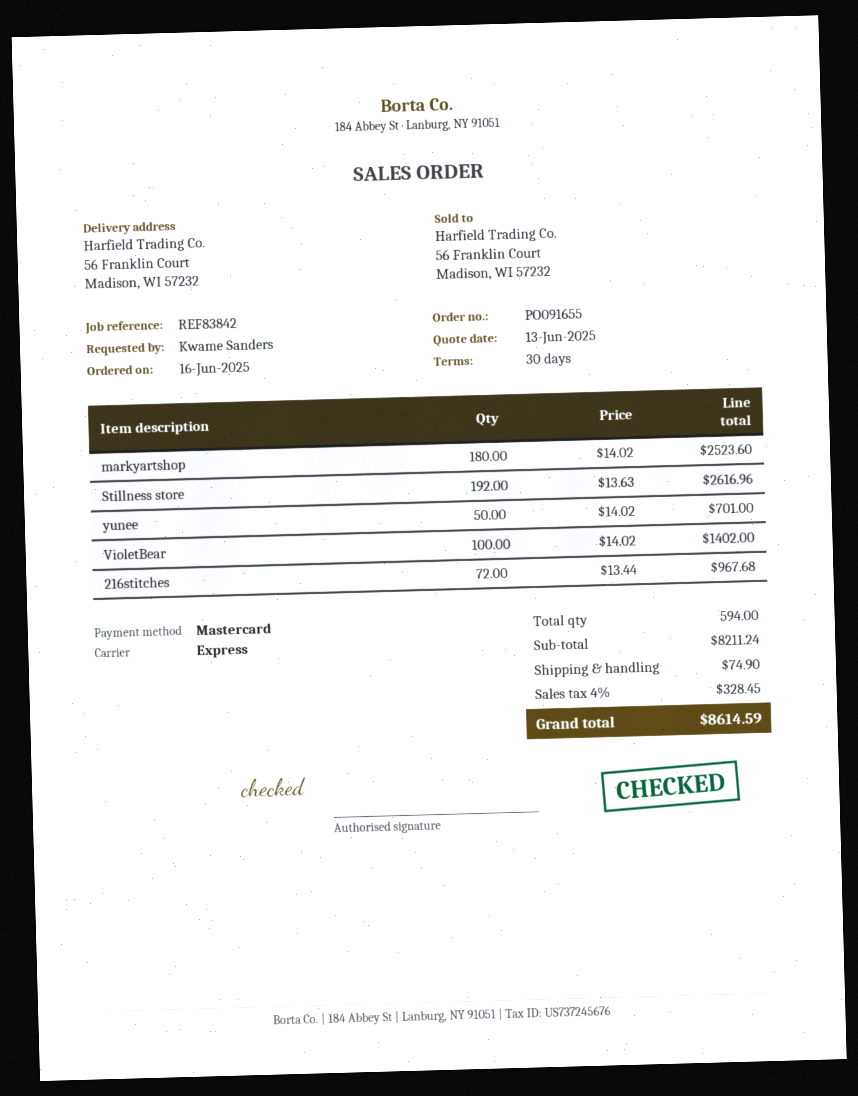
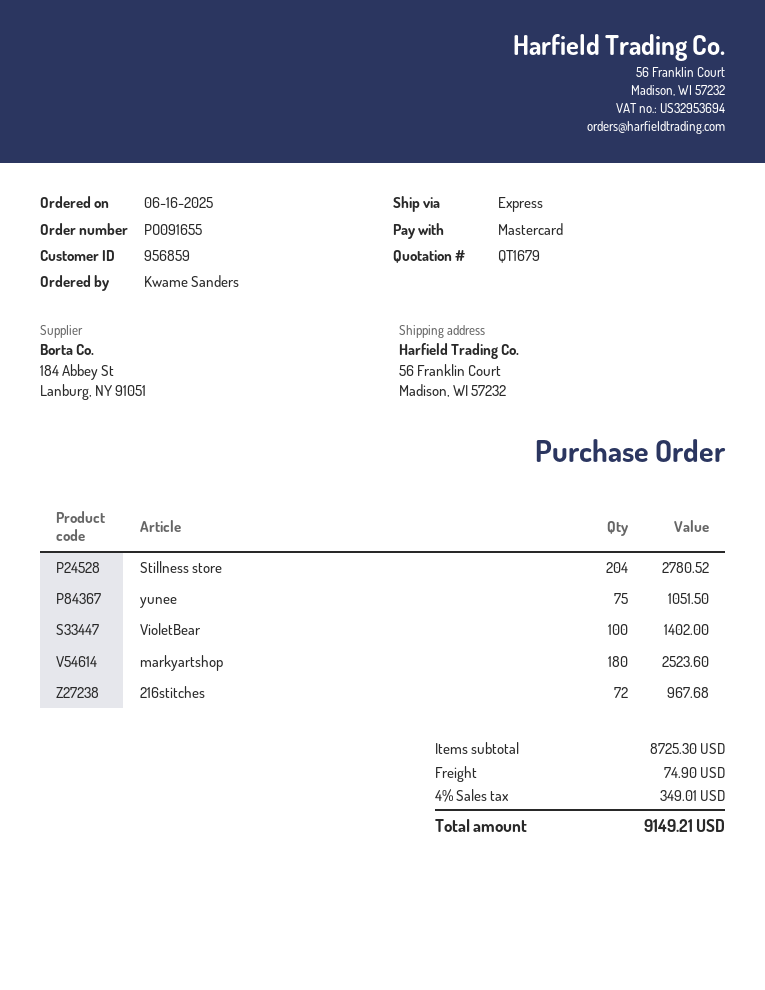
Stillness store: 192 for 2616.96 -> 204 for 2780.52
yunee: 50 for 701.00 -> 75 for 1051.50
subtotal: 8211.24 -> 8725.30
tax: 4% = 328.45 -> 4% = 349.01
total: 8614.59 -> 9149.21

